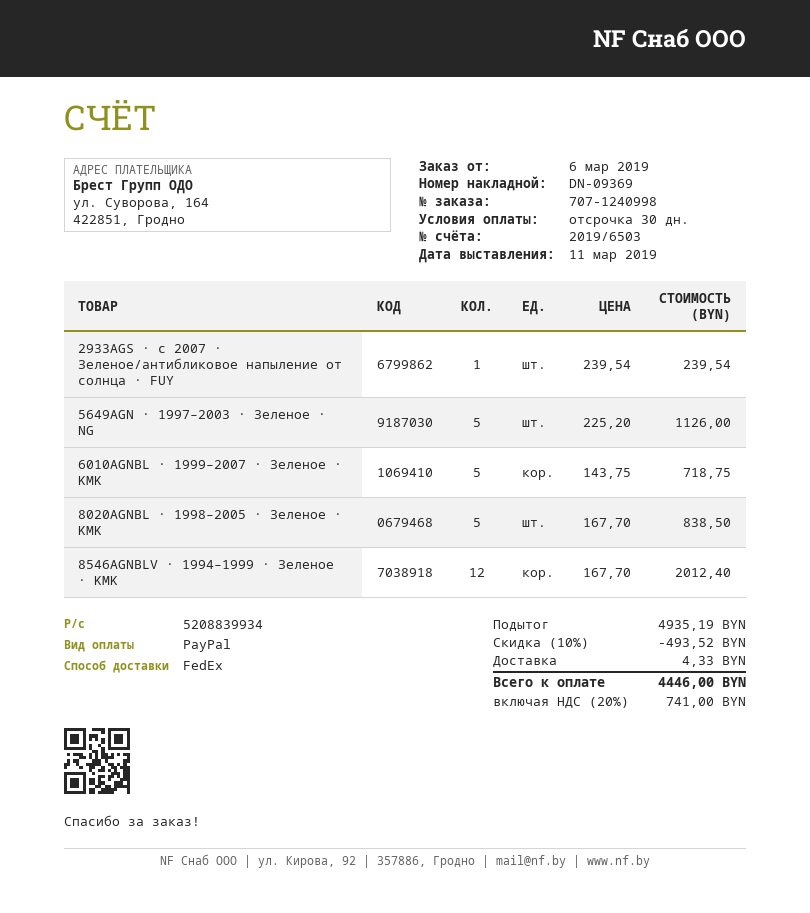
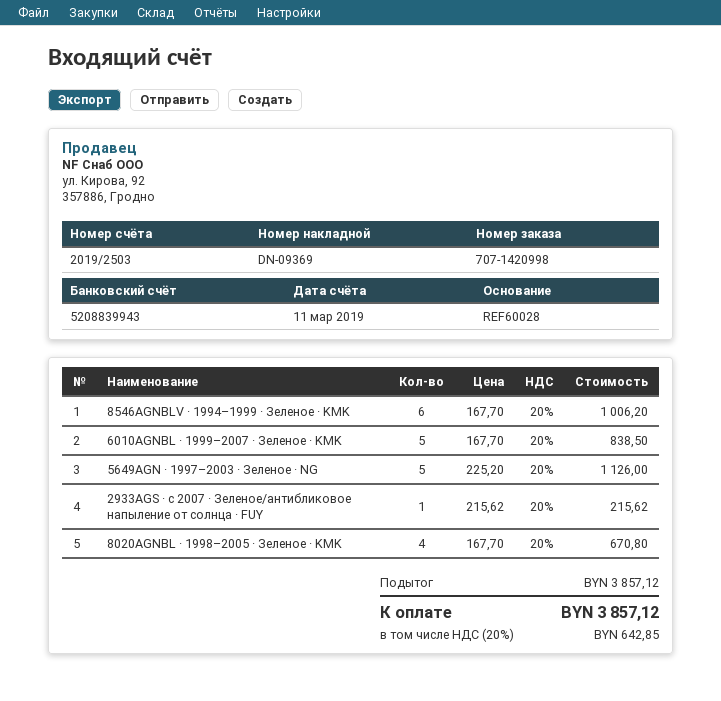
order number: 707-1240998 -> 707-1420998
invoice number: 2019/6503 -> 2019/2503
bank account: 5208839934 -> 5208839943
2933AGS · с 2007 · Зеленое/антибликовое напыление от солнца · FUY: 1 x 239.54 = 239.54 -> 1 x 215.62 = 215.62
6010AGNBL · 1999–2007 · Зеленое · KMK: 5 x 143.75 = 718.75 -> 5 x 167.70 = 838.50
8020AGNBL · 1998–2005 · Зеленое · KMK: 5 x 167.70 = 838.50 -> 4 x 167.70 = 670.80
8546AGNBLV · 1994–1999 · Зеленое · KMK: 12 x 167.70 = 2012.40 -> 6 x 167.70 = 1006.20
subtotal: 4935.19 -> 3857.12
discount: 10% = 493.52 -> none
shipping: 4.33 -> none
tax: 20% = 741.00 -> 20% = 642.85
total: 4446.00 -> 3857.12

